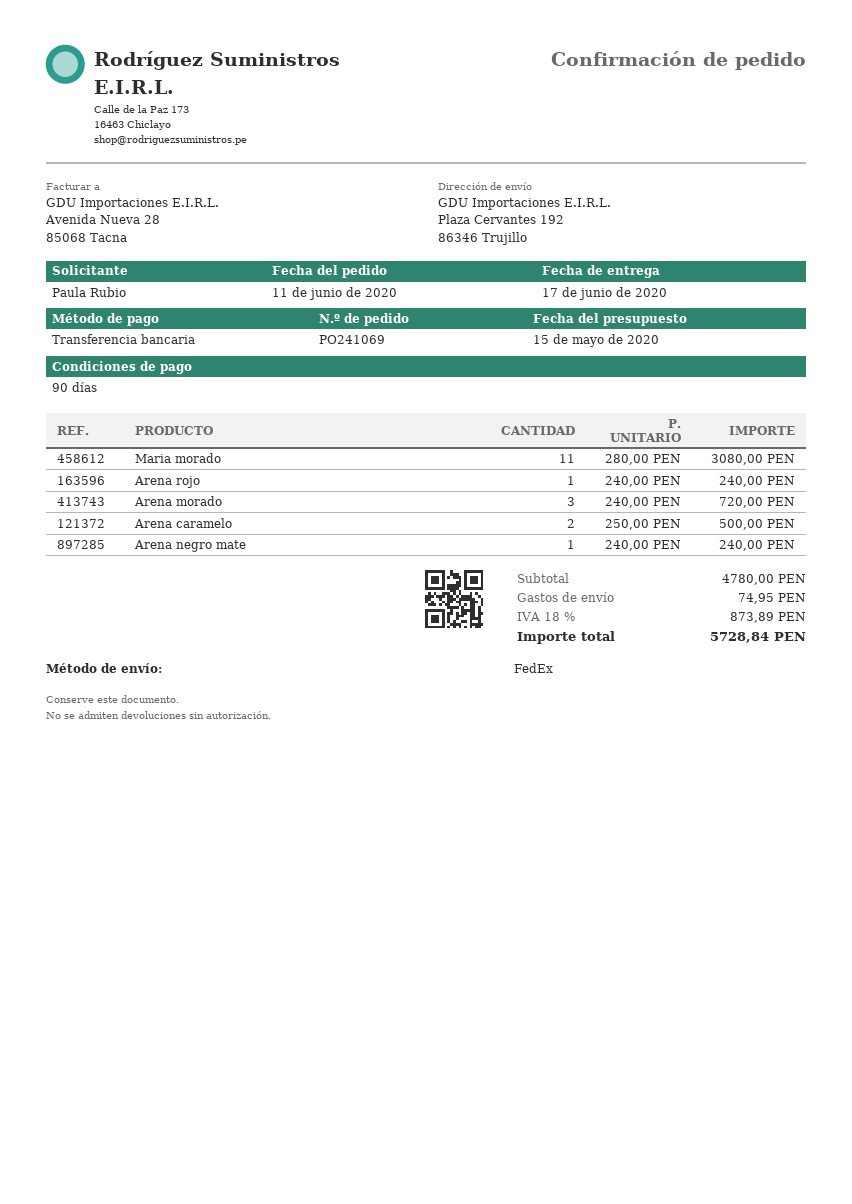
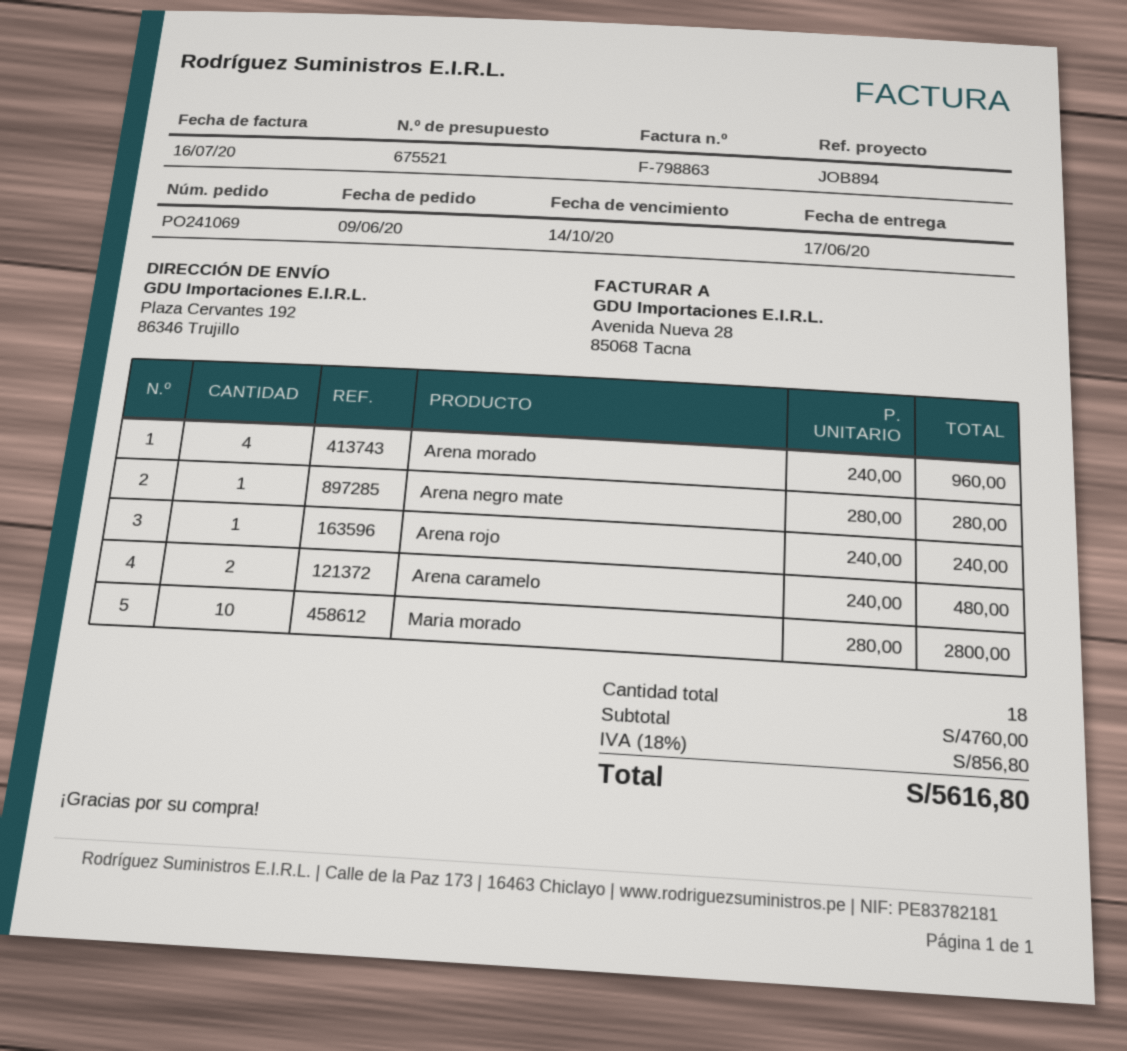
order date: 2020-06-11 -> 2020-06-09
Maria morado: 11 x 280.00 = 3080.00 -> 10 x 280.00 = 2800.00
Arena morado: 3 x 240.00 = 720.00 -> 4 x 240.00 = 960.00
Arena caramelo: 2 x 250.00 = 500.00 -> 2 x 240.00 = 480.00
Arena negro mate: 1 x 240.00 = 240.00 -> 1 x 280.00 = 280.00
subtotal: 4780.00 -> 4760.00
shipping: 74.95 -> none
tax: 18% = 873.89 -> 18% = 856.80
total: 5728.84 -> 5616.80

